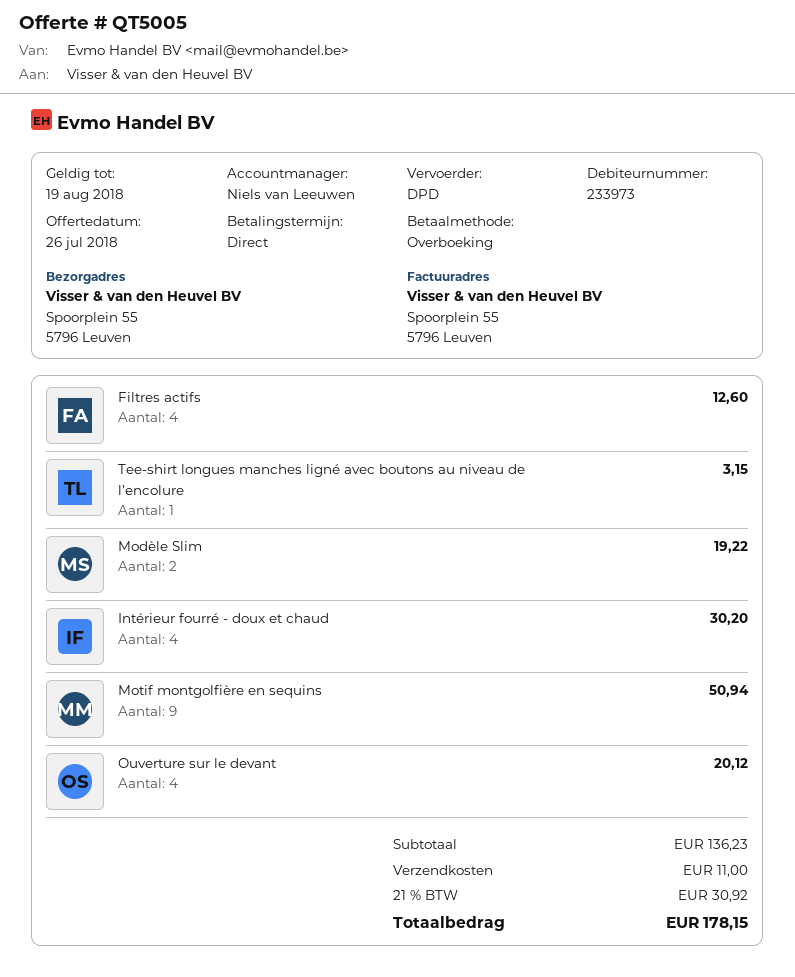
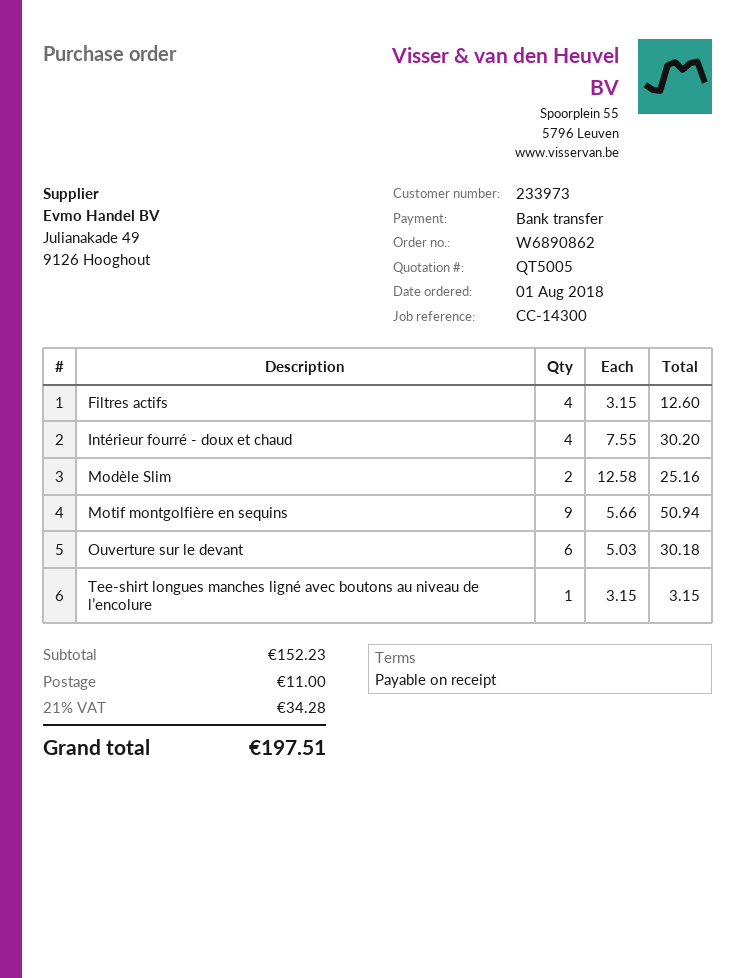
Modèle Slim: 2 for 19.22 -> 2 for 25.16
Ouverture sur le devant: 4 for 20.12 -> 6 for 30.18
subtotal: 136.23 -> 152.23
tax: 21% = 30.92 -> 21% = 34.28
total: 178.15 -> 197.51

